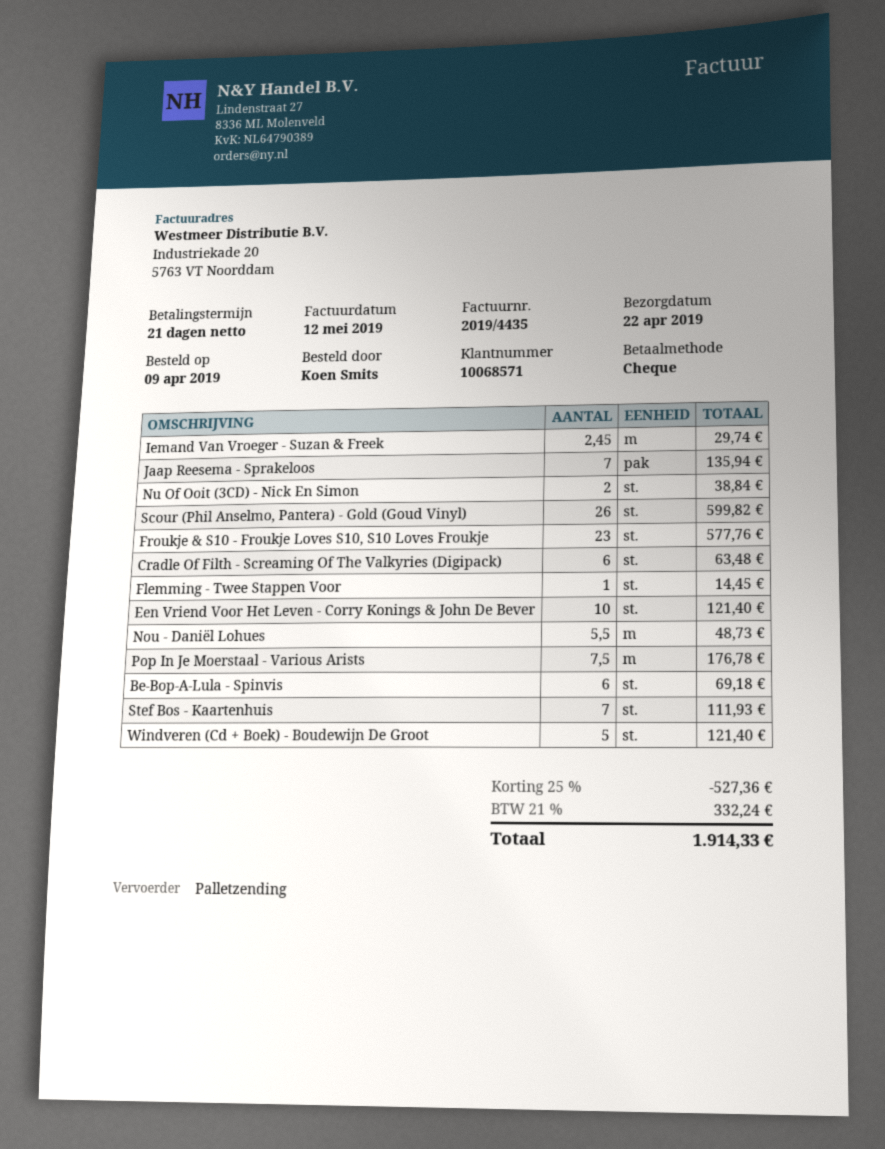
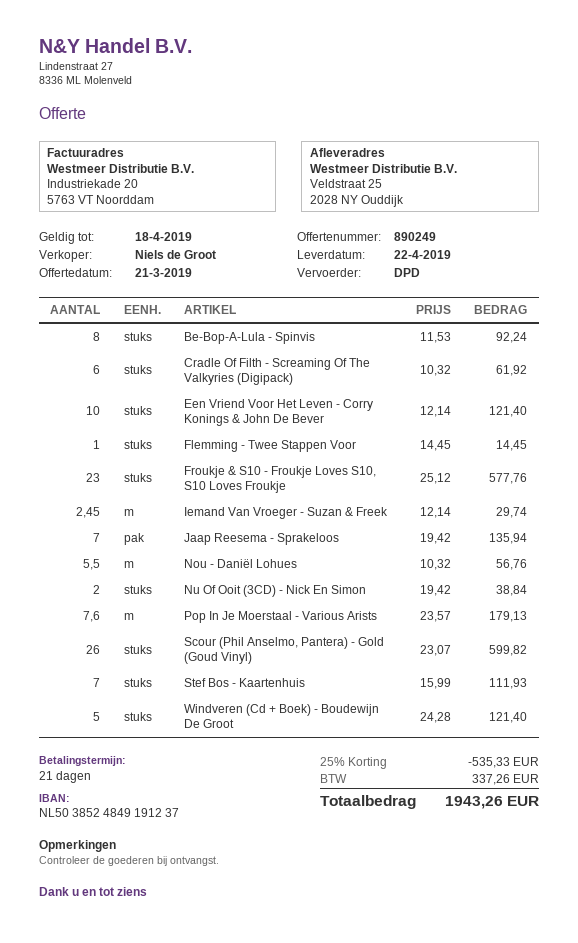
shipping method: pallet freight -> DPD
Cradle Of Filth - Screaming Of The Valkyries (Digipack): 6 for 63.48 -> 6 for 61.92
Nou - Daniël Lohues: 5.5 for 48.73 -> 5.5 for 56.76
Pop In Je Moerstaal - Various Arists: 7.5 for 176.78 -> 7.6 for 179.13
Be-Bop-A-Lula - Spinvis: 6 for 69.18 -> 8 for 92.24
discount: 25% = 527.36 -> 25% = 535.33
tax: 332.24 -> 337.26
total: 1914.33 -> 1943.26

